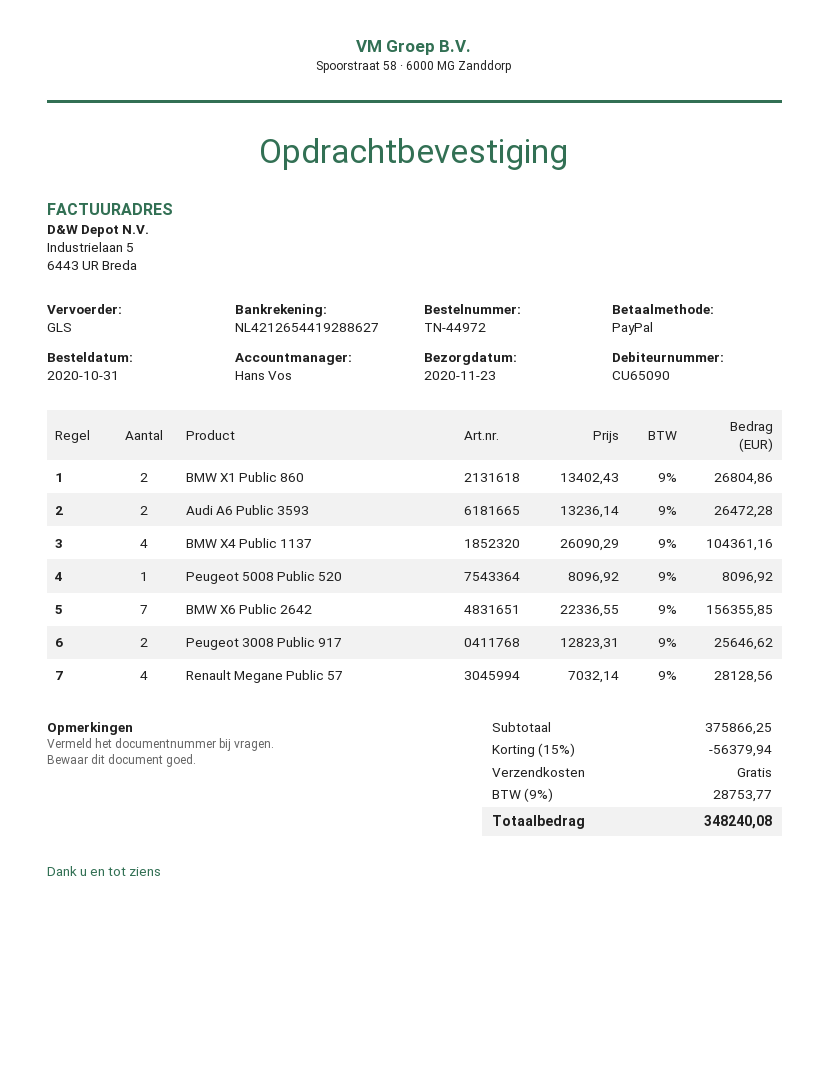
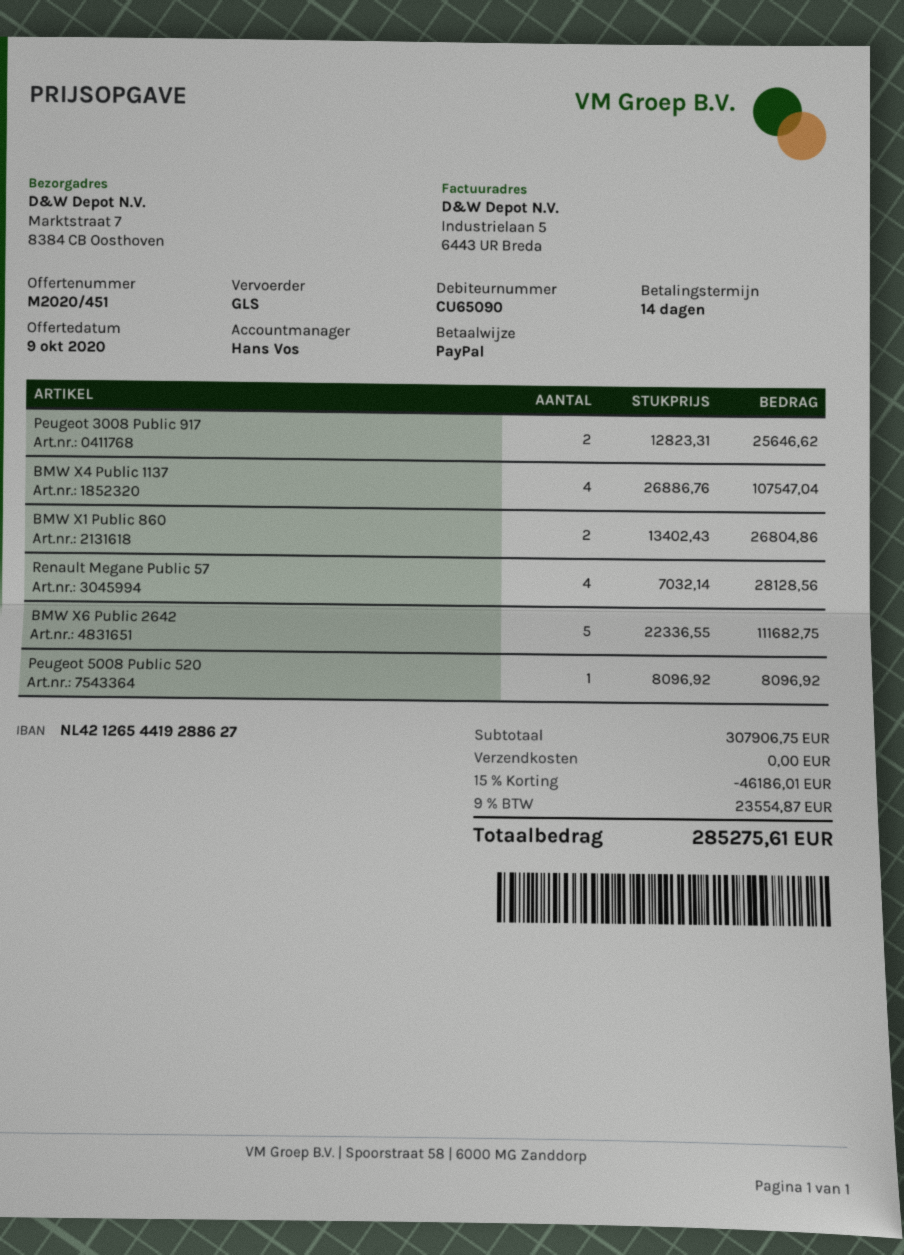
Audi A6 Public 3593: 2 x 13236.14 = 26472.28 -> none
BMW X4 Public 1137: 4 x 26090.29 = 104361.16 -> 4 x 26886.76 = 107547.04
BMW X6 Public 2642: 7 x 22336.55 = 156355.85 -> 5 x 22336.55 = 111682.75
subtotal: 375866.25 -> 307906.75
discount: 15% = 56379.94 -> 15% = 46186.01
tax: 9% = 28753.77 -> 9% = 23554.87
total: 348240.08 -> 285275.61

